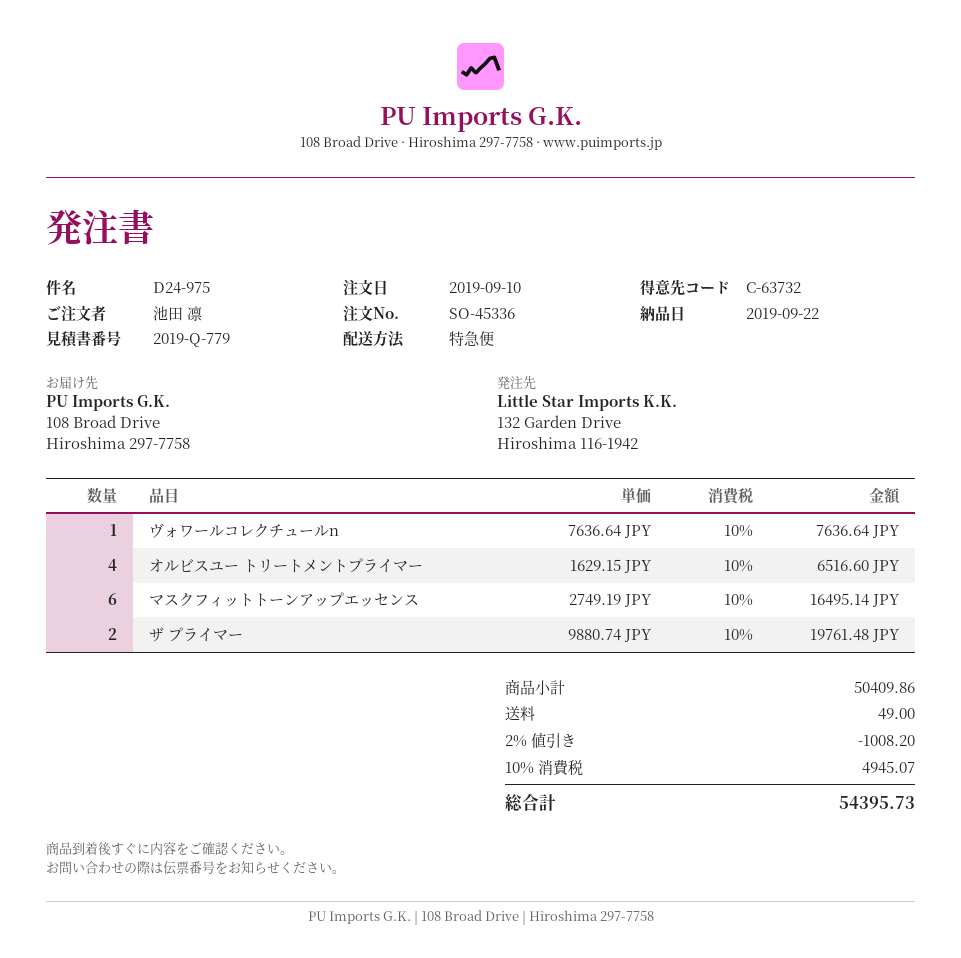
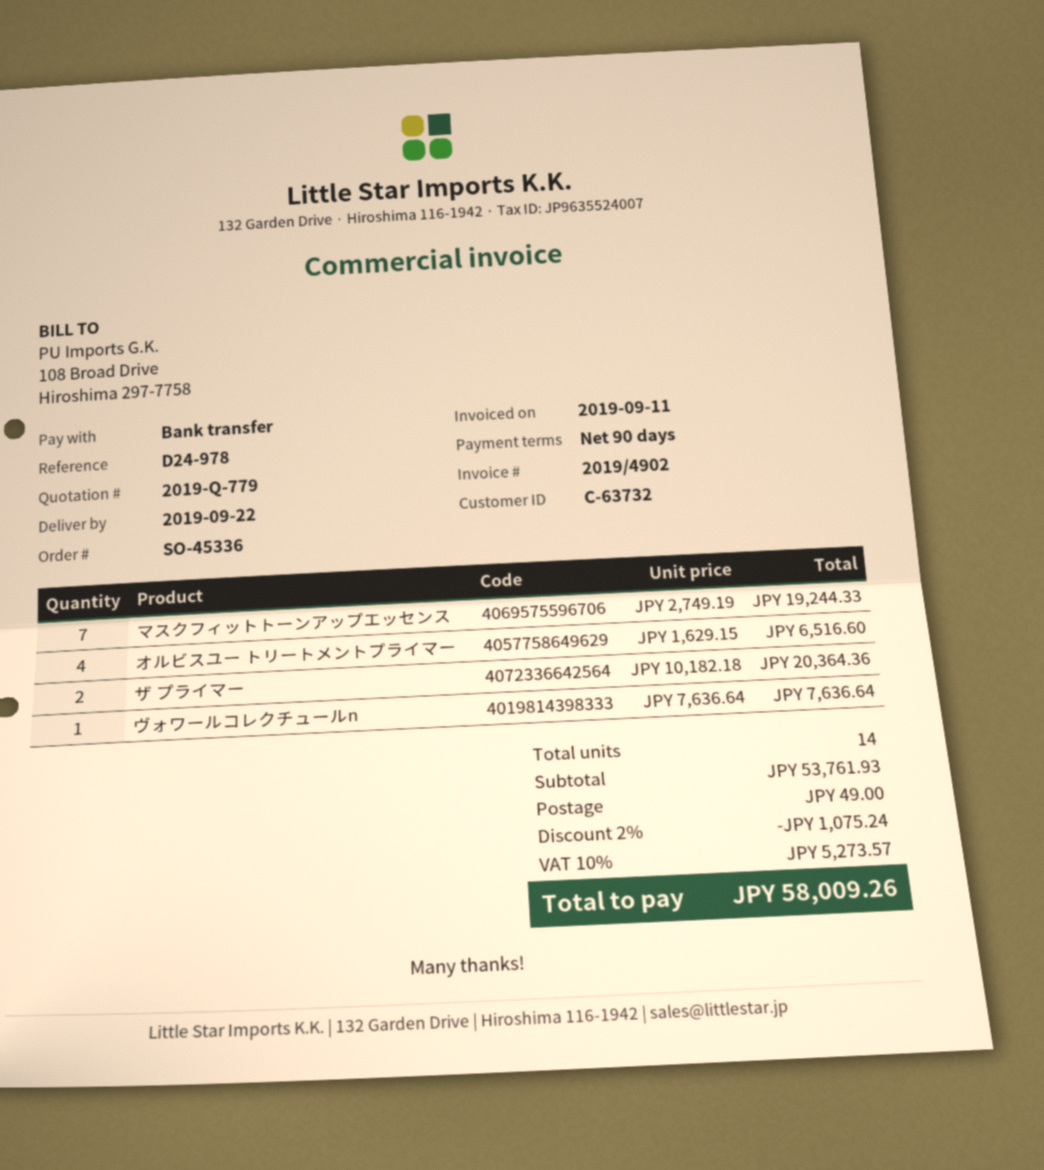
reference: D24-975 -> D24-978
マスクフィットトーンアップエッセンス: 6 x 2749.19 = 16495.14 -> 7 x 2749.19 = 19244.33
ザ プライマー: 2 x 9880.74 = 19761.48 -> 2 x 10182.18 = 20364.36
subtotal: 50409.86 -> 53761.93
discount: 2% = 1008.20 -> 2% = 1075.24
tax: 10% = 4945.07 -> 10% = 5273.57
total: 54395.73 -> 58009.26

